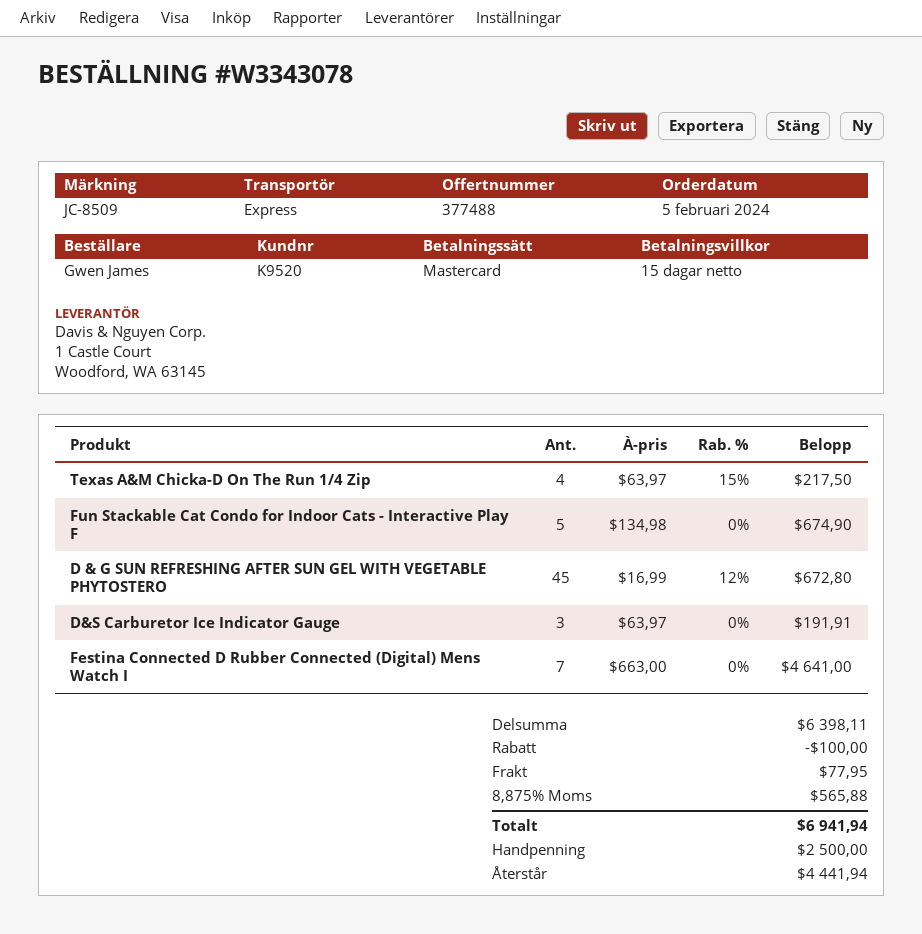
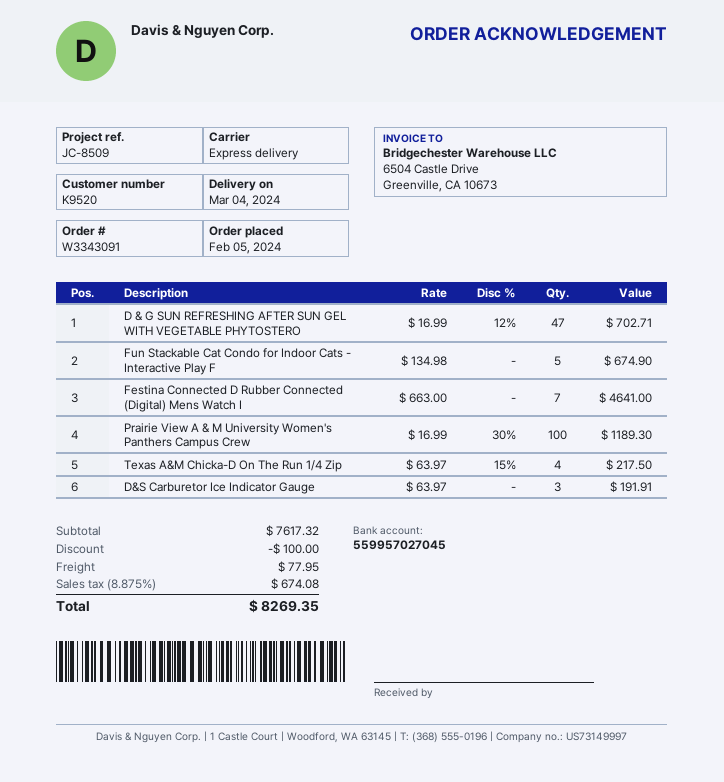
order number: W3343078 -> W3343091
D & G SUN REFRESHING AFTER SUN GEL WITH VEGETABLE PHYTOSTERO: 45 x 16.99 - 12% = 672.80 -> 47 x 16.99 - 12% = 702.71
Prairie View A & M University Women's Panthers Campus Crew: none -> 100 x 16.99 - 30% = 1189.30
subtotal: 6398.11 -> 7617.32
tax: 8.875% = 565.88 -> 8.875% = 674.08
total: 6941.94 -> 8269.35

